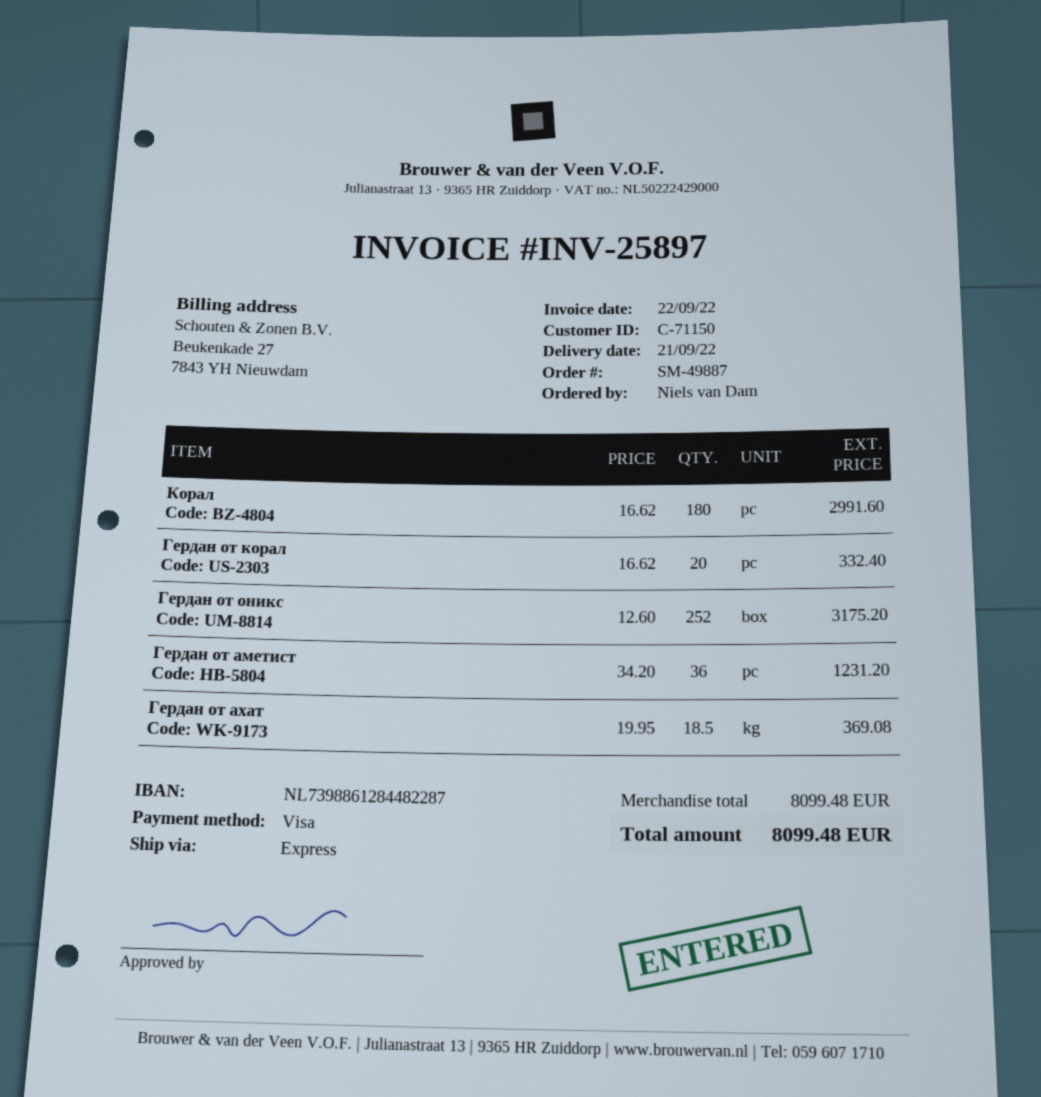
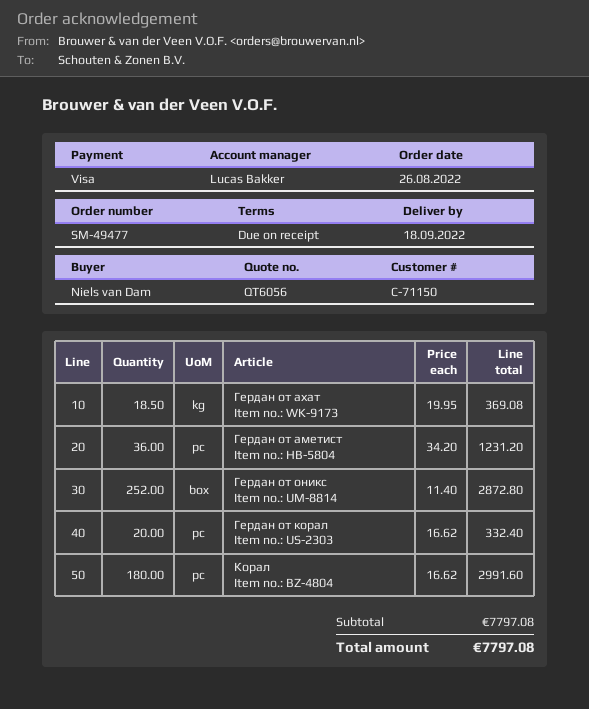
order number: SM-49887 -> SM-49477
delivery date: 2022-09-21 -> 2022-09-18
Гердан от оникс: 252 x 12.60 = 3175.20 -> 252 x 11.40 = 2872.80
subtotal: 8099.48 -> 7797.08
total: 8099.48 -> 7797.08

